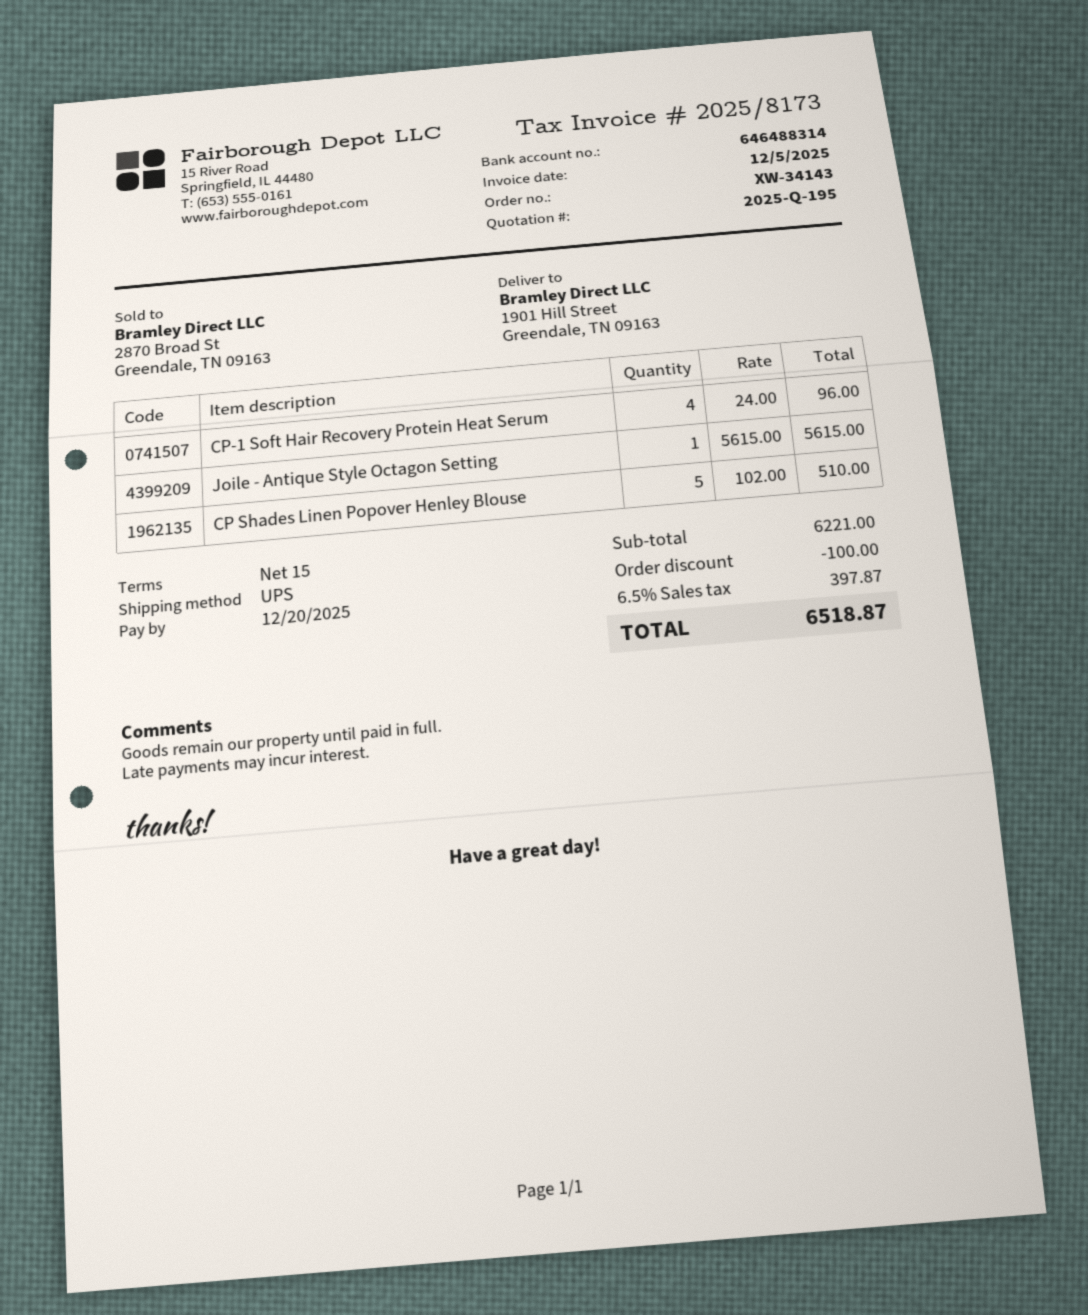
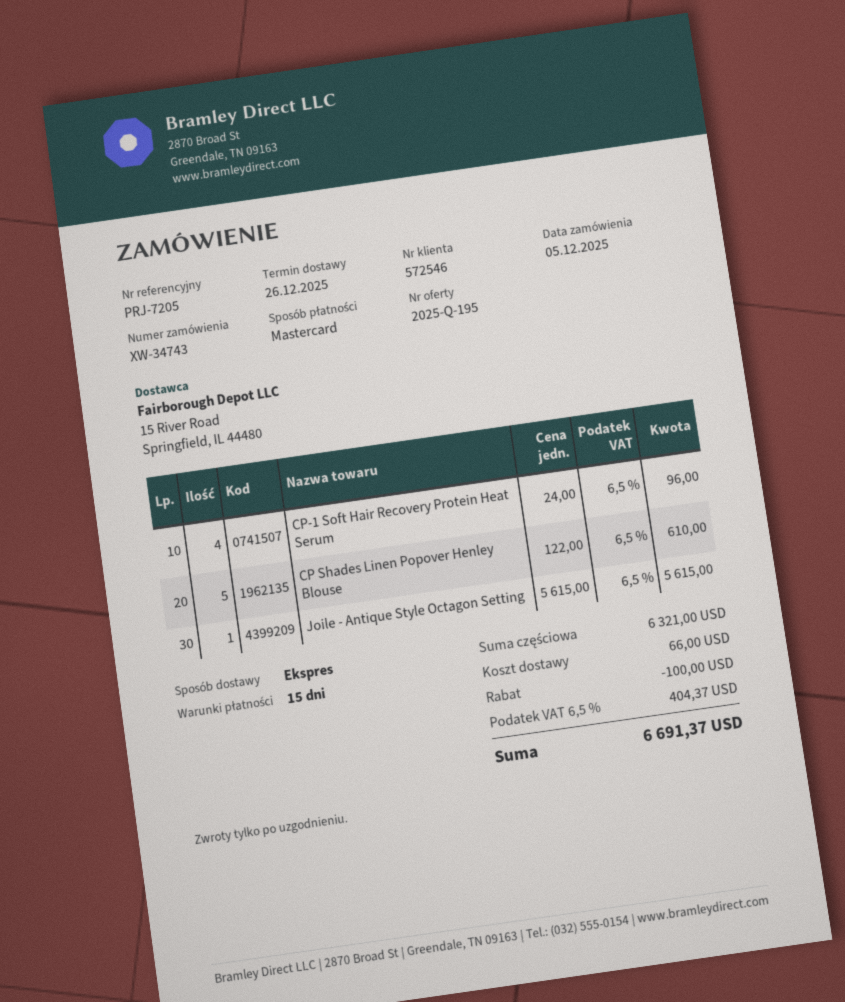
order number: XW-34143 -> XW-34743
shipping method: UPS -> express
CP Shades Linen Popover Henley Blouse: 5 x 102.00 = 510.00 -> 5 x 122.00 = 610.00
subtotal: 6221.00 -> 6321.00
shipping: none -> 66.00
tax: 6.5% = 397.87 -> 6.5% = 404.37
total: 6518.87 -> 6691.37

